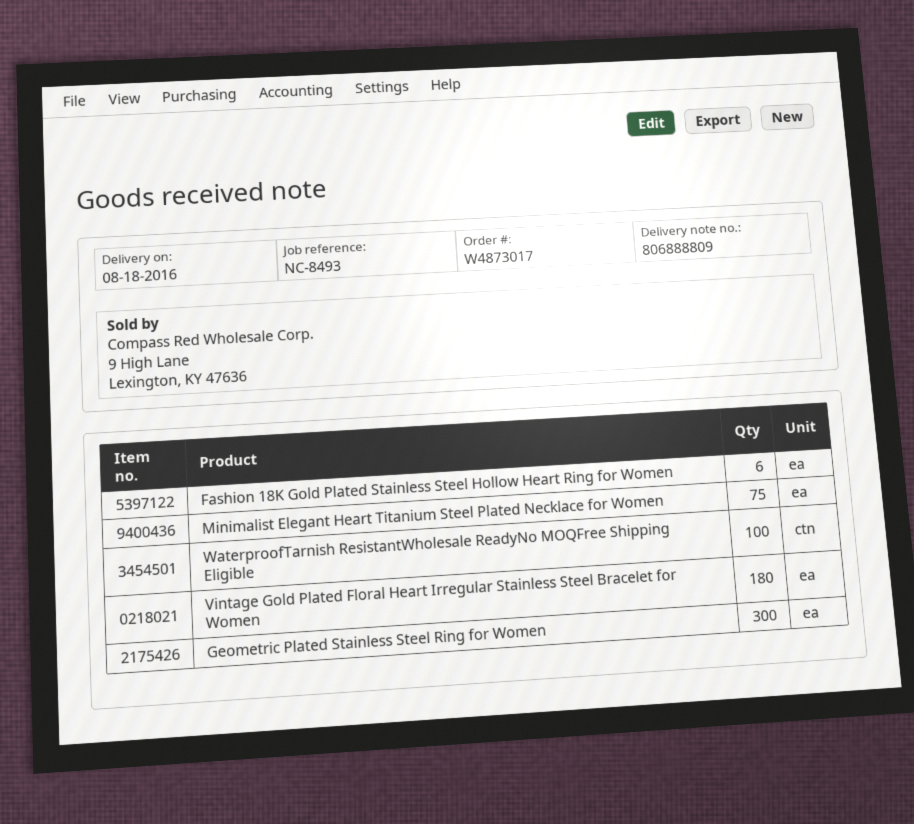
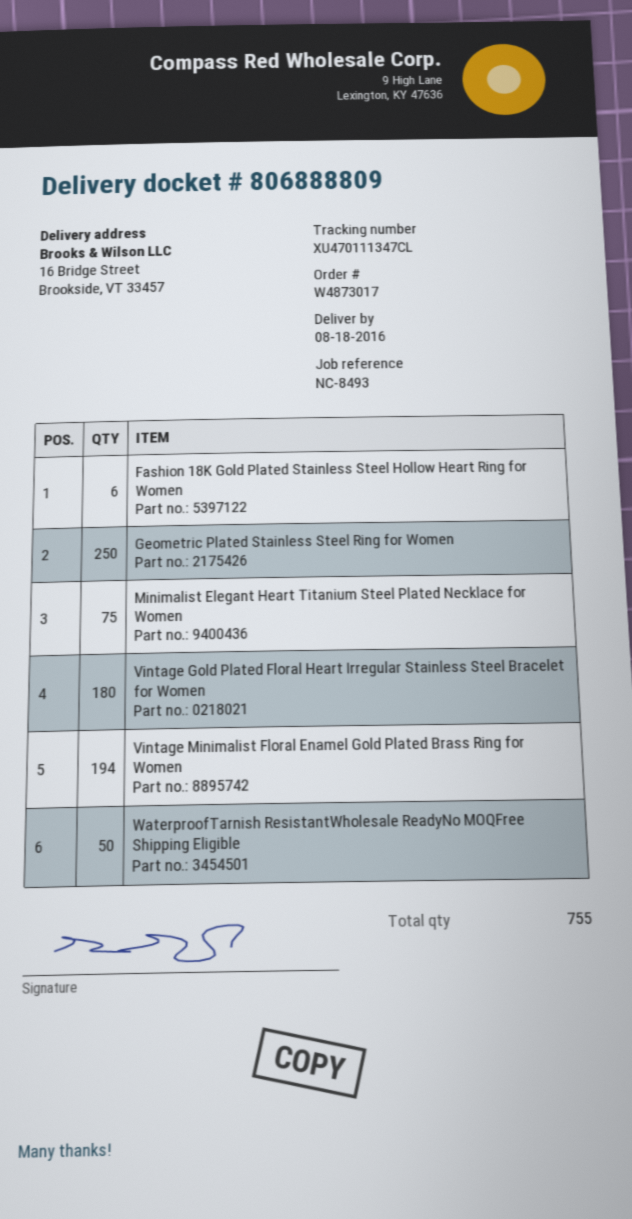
WaterproofTarnish ResistantWholesale ReadyNo MOQFree Shipping Eligible: 100 -> 50
Geometric Plated Stainless Steel Ring for Women: 300 -> 250
Vintage Minimalist Floral Enamel Gold Plated Brass Ring for Women: none -> 194

